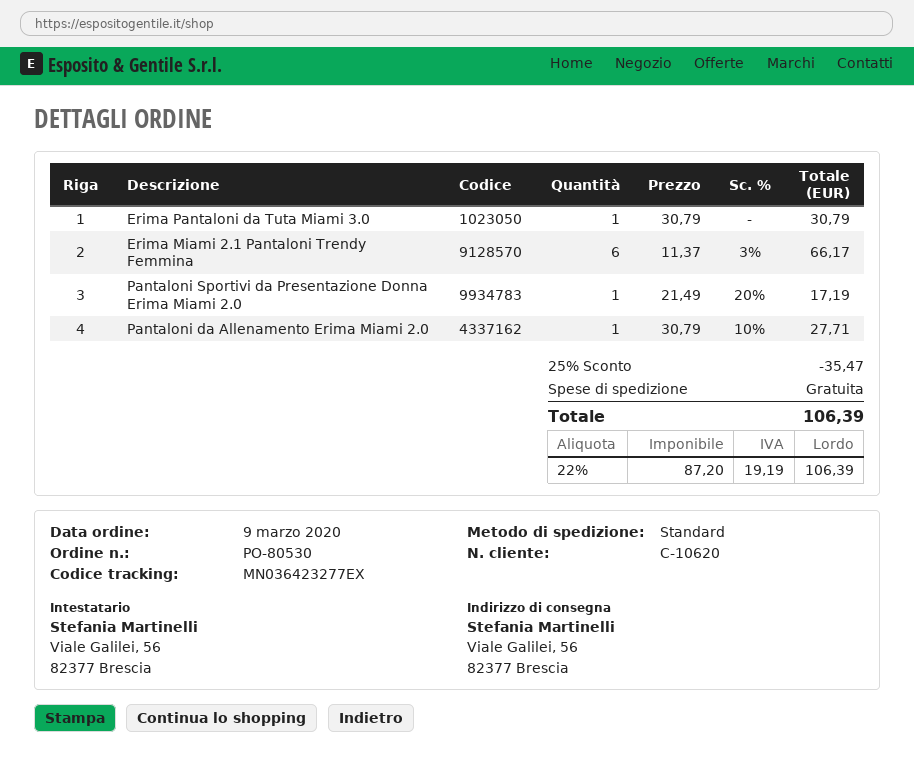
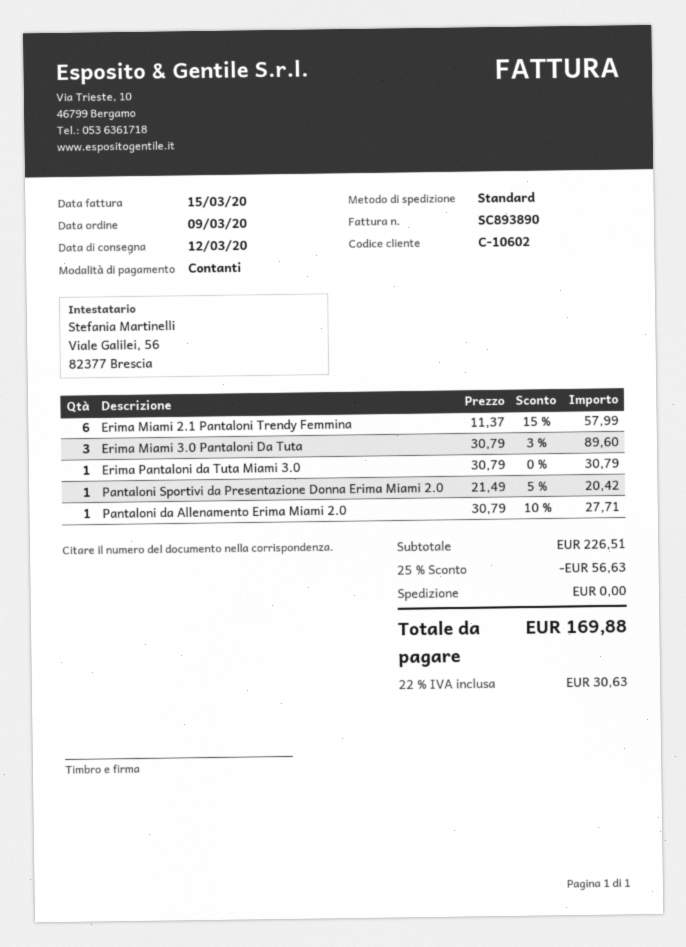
customer number: C-10620 -> C-10602
Erima Miami 2.1 Pantaloni Trendy Femmina: 6 x 11.37 - 3% = 66.17 -> 6 x 11.37 - 15% = 57.99
Pantaloni Sportivi da Presentazione Donna Erima Miami 2.0: 1 x 21.49 - 20% = 17.19 -> 1 x 21.49 - 5% = 20.42
Erima Miami 3.0 Pantaloni Da Tuta: none -> 3 x 30.79 - 3% = 89.60
discount: 25% = 35.47 -> 25% = 56.63
tax: 22% = 19.19 -> 22% = 30.63
total: 106.39 -> 169.88

